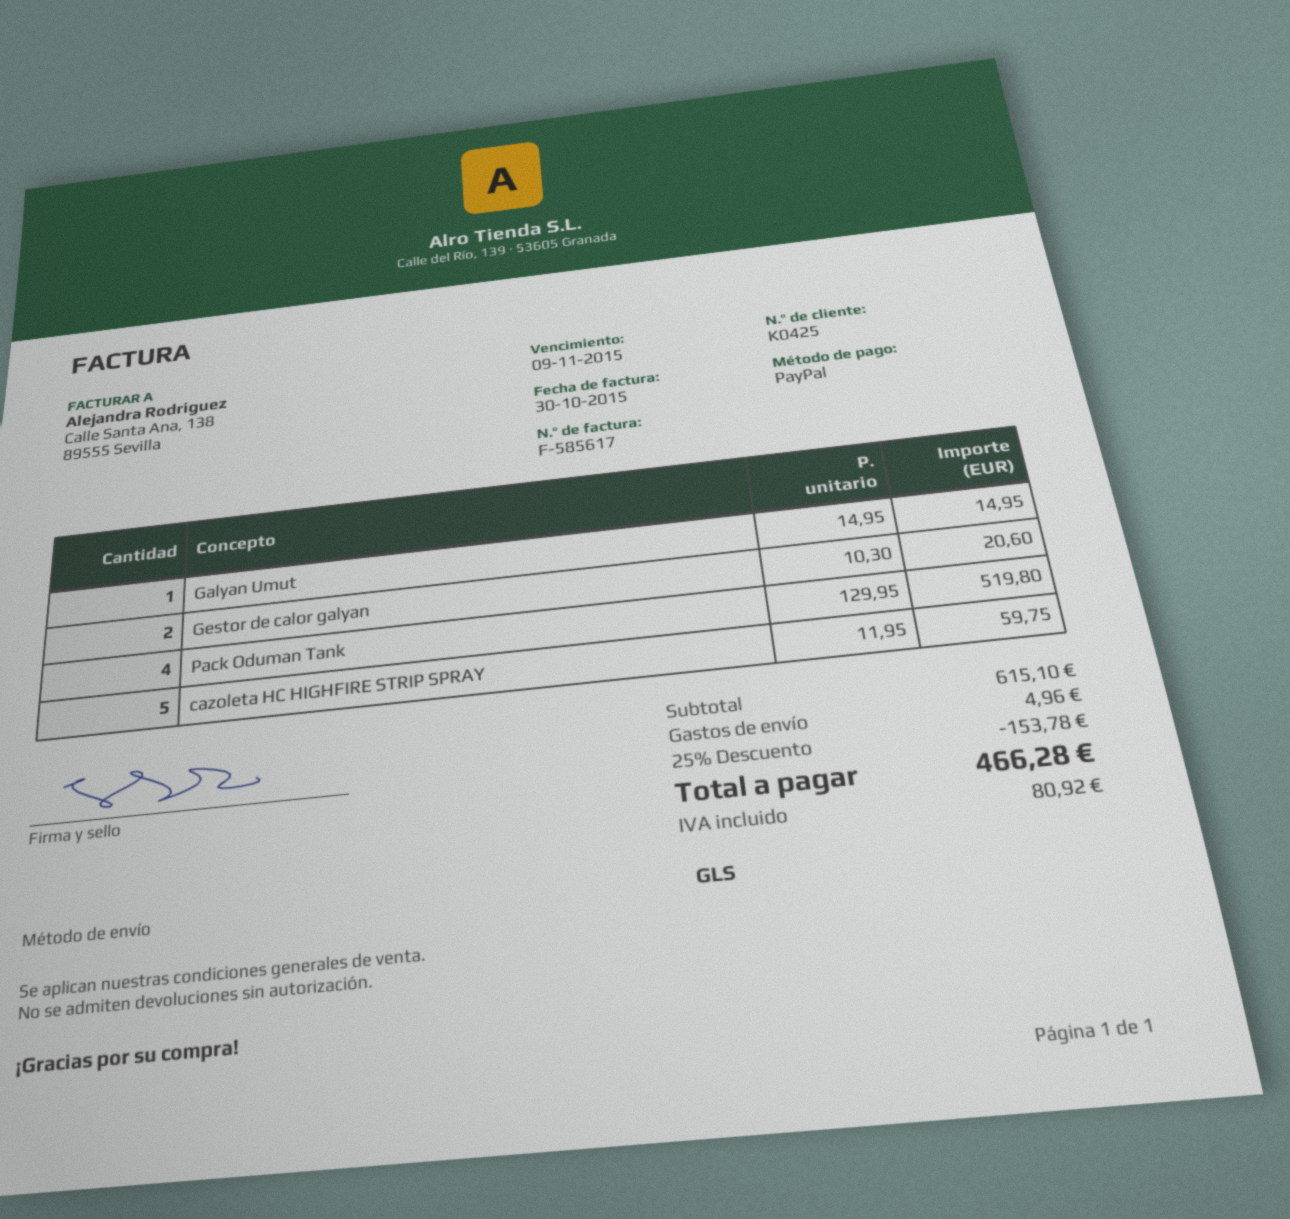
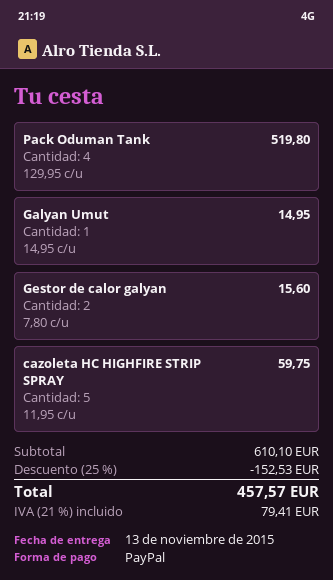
Gestor de calor galyan: 2 x 10.30 = 20.60 -> 2 x 7.80 = 15.60
subtotal: 615.10 -> 610.10
discount: 25% = 153.78 -> 25% = 152.53
shipping: 4.96 -> none
tax: 80.92 -> 79.41
total: 466.28 -> 457.57

